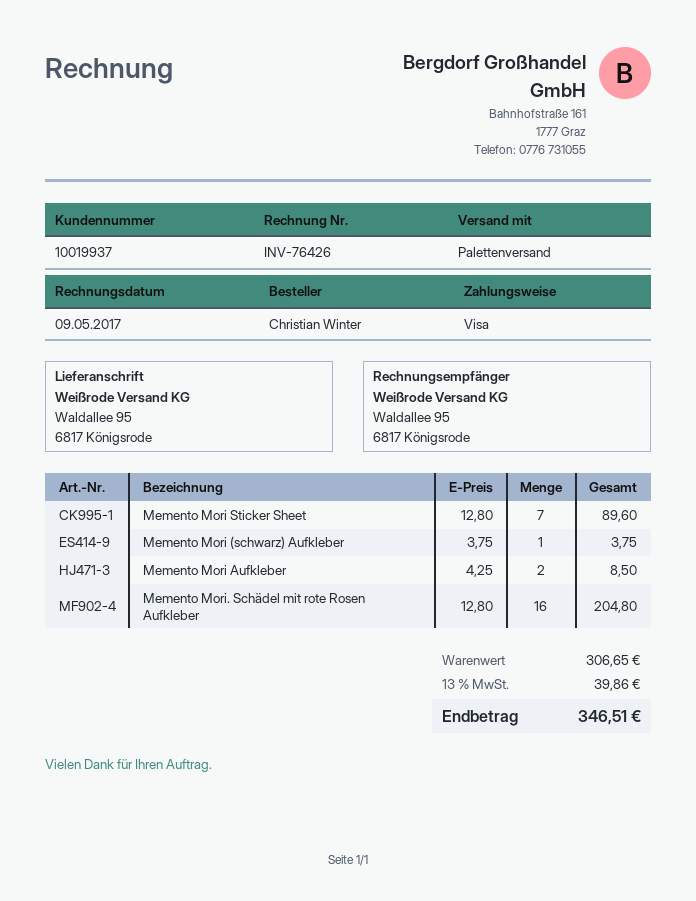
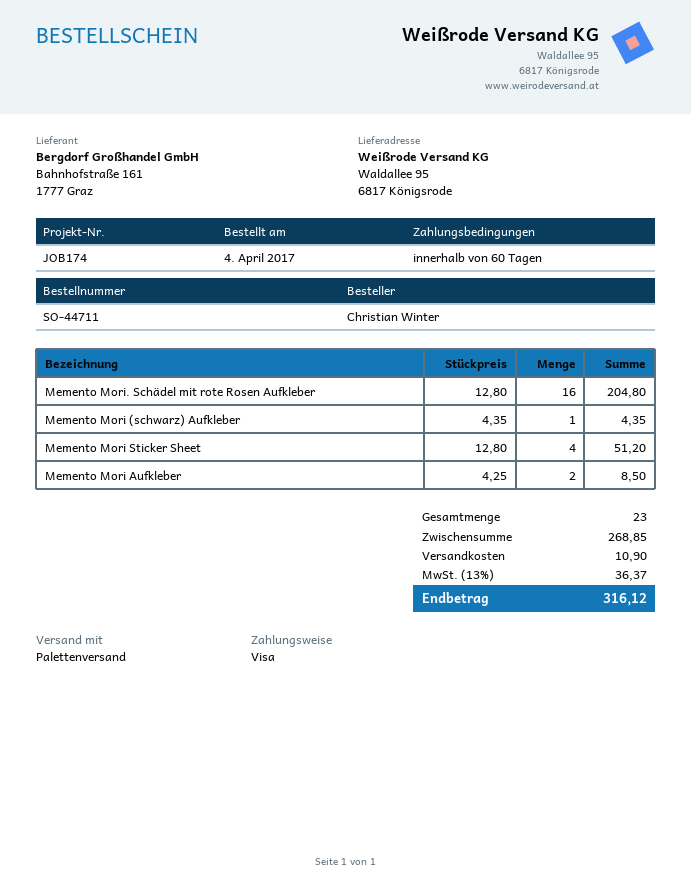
Memento Mori Sticker Sheet: 7 x 12.80 = 89.60 -> 4 x 12.80 = 51.20
Memento Mori (schwarz) Aufkleber: 1 x 3.75 = 3.75 -> 1 x 4.35 = 4.35
subtotal: 306.65 -> 268.85
shipping: none -> 10.90
tax: 13% = 39.86 -> 13% = 36.37
total: 346.51 -> 316.12

